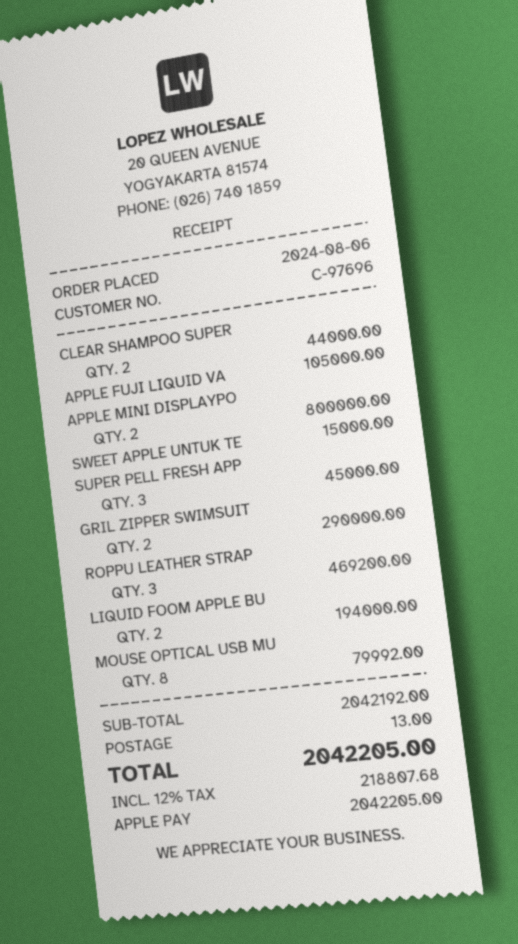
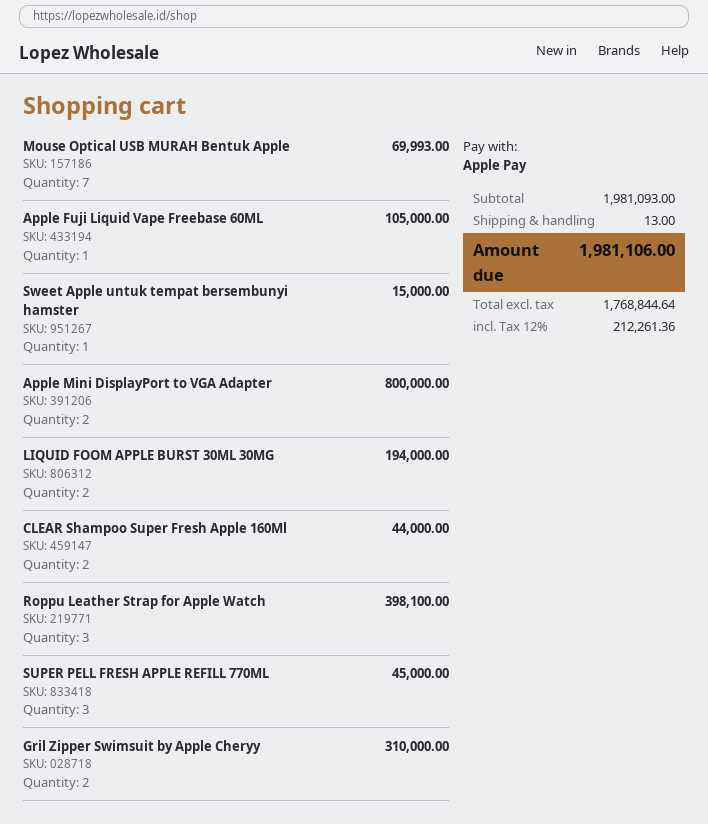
GRIL ZIPPER SWIMSUIT: 2 for 290000.00 -> 2 for 310000.00
ROPPU LEATHER STRAP: 3 for 469200.00 -> 3 for 398100.00
MOUSE OPTICAL USB MU: 8 for 79992.00 -> 7 for 69993.00
subtotal: 2042192.00 -> 1981093.00
tax: 12% = 218807.68 -> 12% = 212261.36
total: 2042205.00 -> 1981106.00

